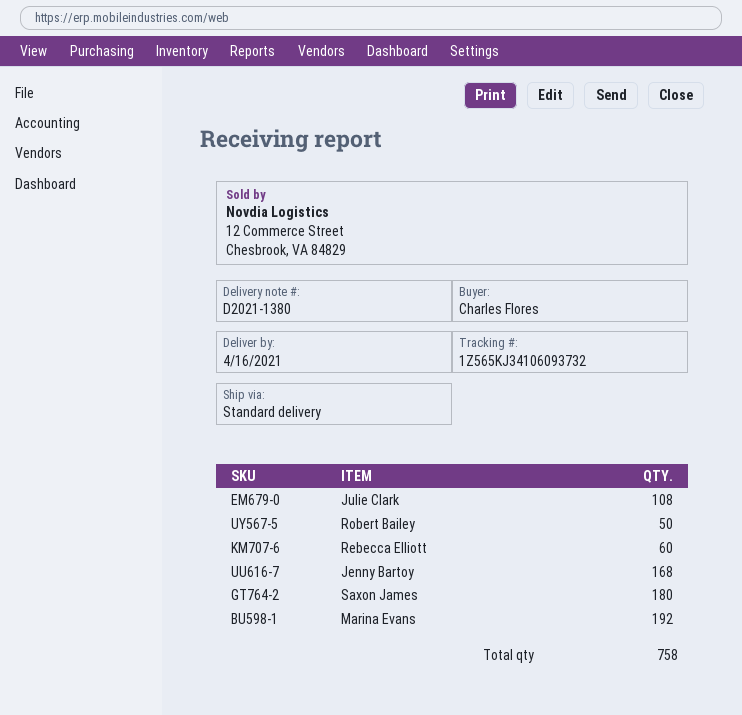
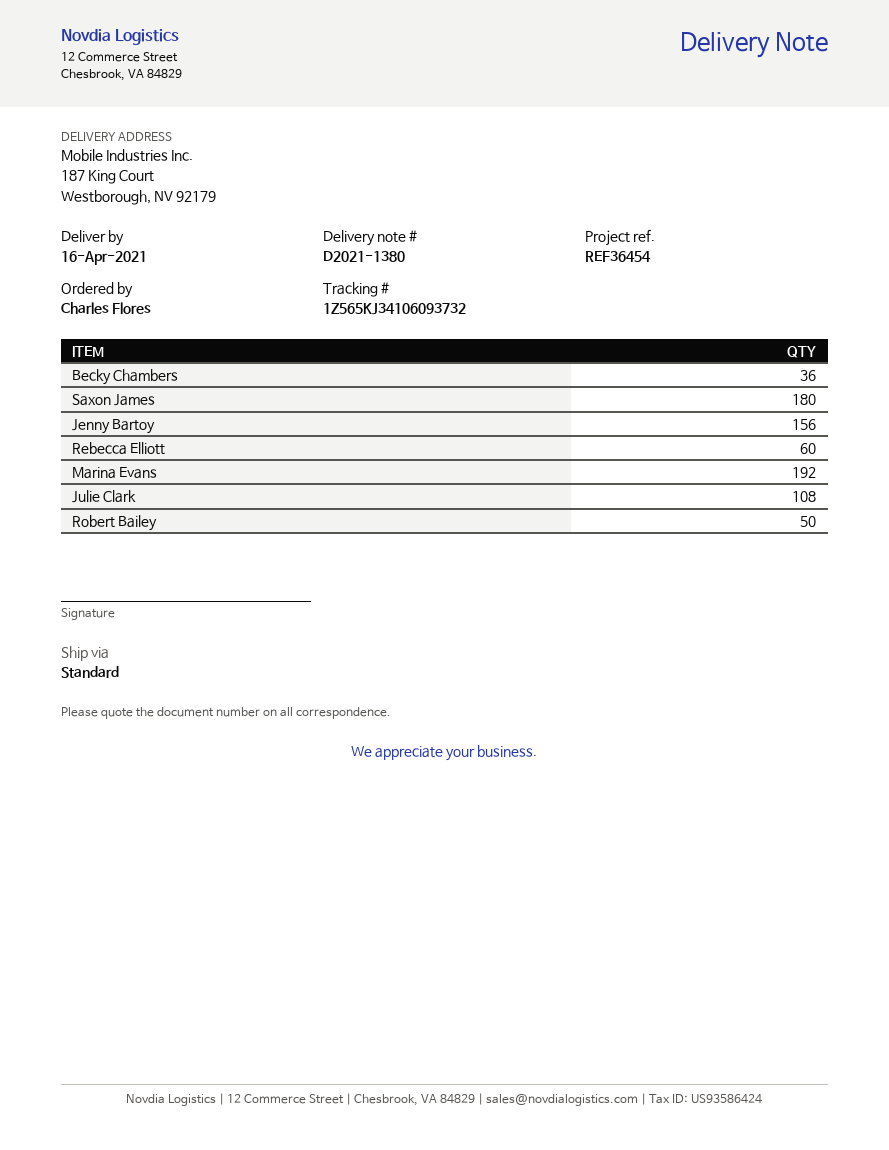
Jenny Bartoy: 168 -> 156
Becky Chambers: none -> 36

